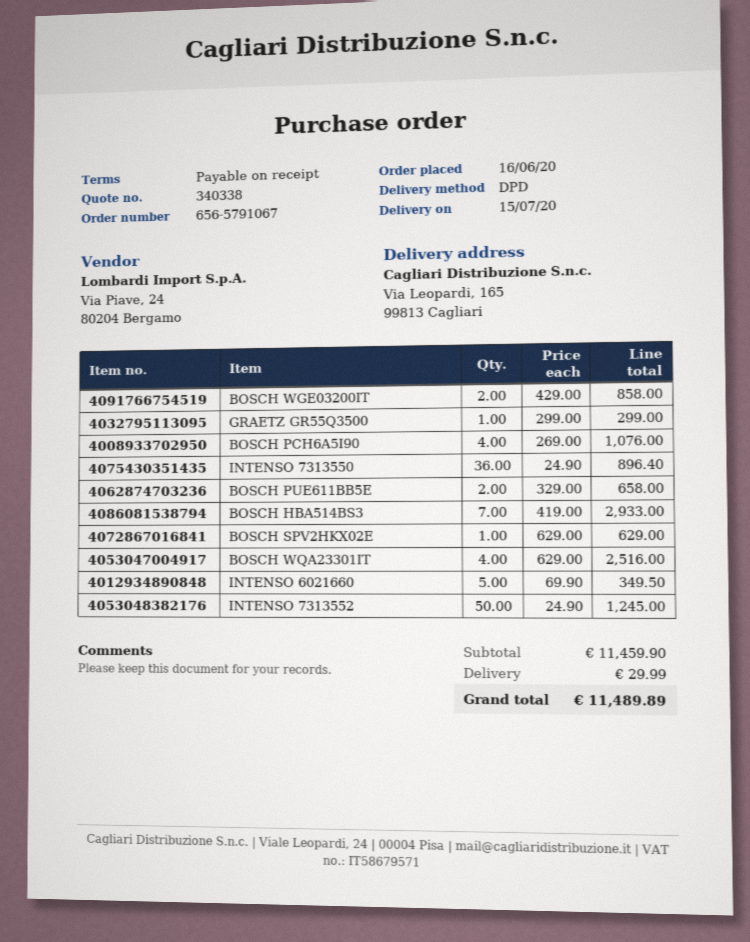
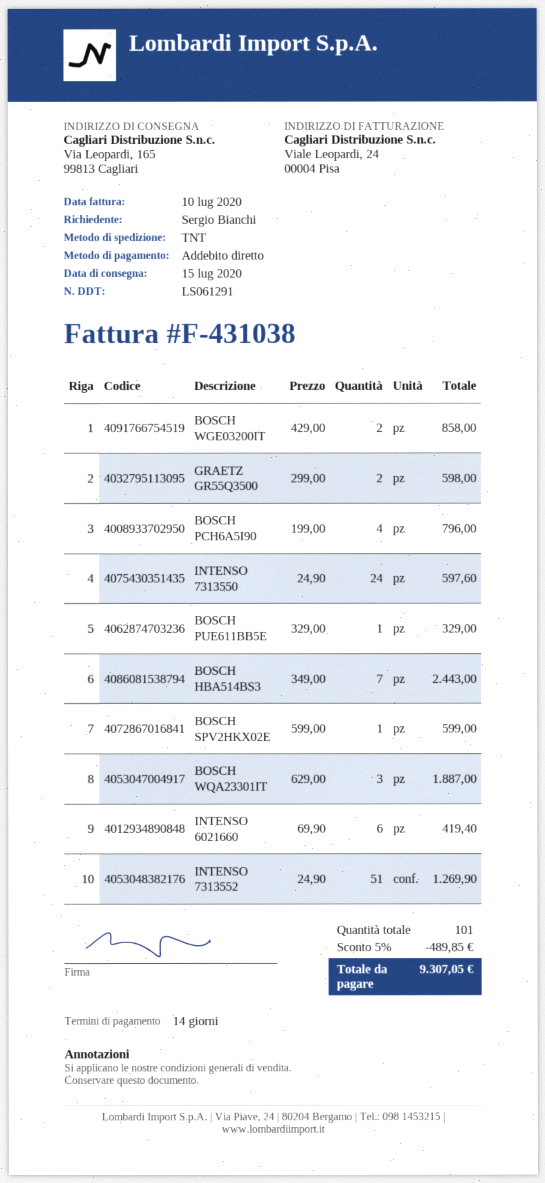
payment terms: on receipt -> 14 days
shipping method: DPD -> TNT
GRAETZ GR55Q3500: 1 x 299.00 = 299.00 -> 2 x 299.00 = 598.00
BOSCH PCH6A5I90: 4 x 269.00 = 1076.00 -> 4 x 199.00 = 796.00
INTENSO 7313550: 36 x 24.90 = 896.40 -> 24 x 24.90 = 597.60
BOSCH PUE611BB5E: 2 x 329.00 = 658.00 -> 1 x 329.00 = 329.00
BOSCH HBA514BS3: 7 x 419.00 = 2933.00 -> 7 x 349.00 = 2443.00
BOSCH SPV2HKX02E: 1 x 629.00 = 629.00 -> 1 x 599.00 = 599.00
BOSCH WQA23301IT: 4 x 629.00 = 2516.00 -> 3 x 629.00 = 1887.00
INTENSO 6021660: 5 x 69.90 = 349.50 -> 6 x 69.90 = 419.40
INTENSO 7313552: 50 x 24.90 = 1245.00 -> 51 x 24.90 = 1269.90
discount: none -> 5% = 489.85
shipping: 29.99 -> none
total: 11489.89 -> 9307.05

